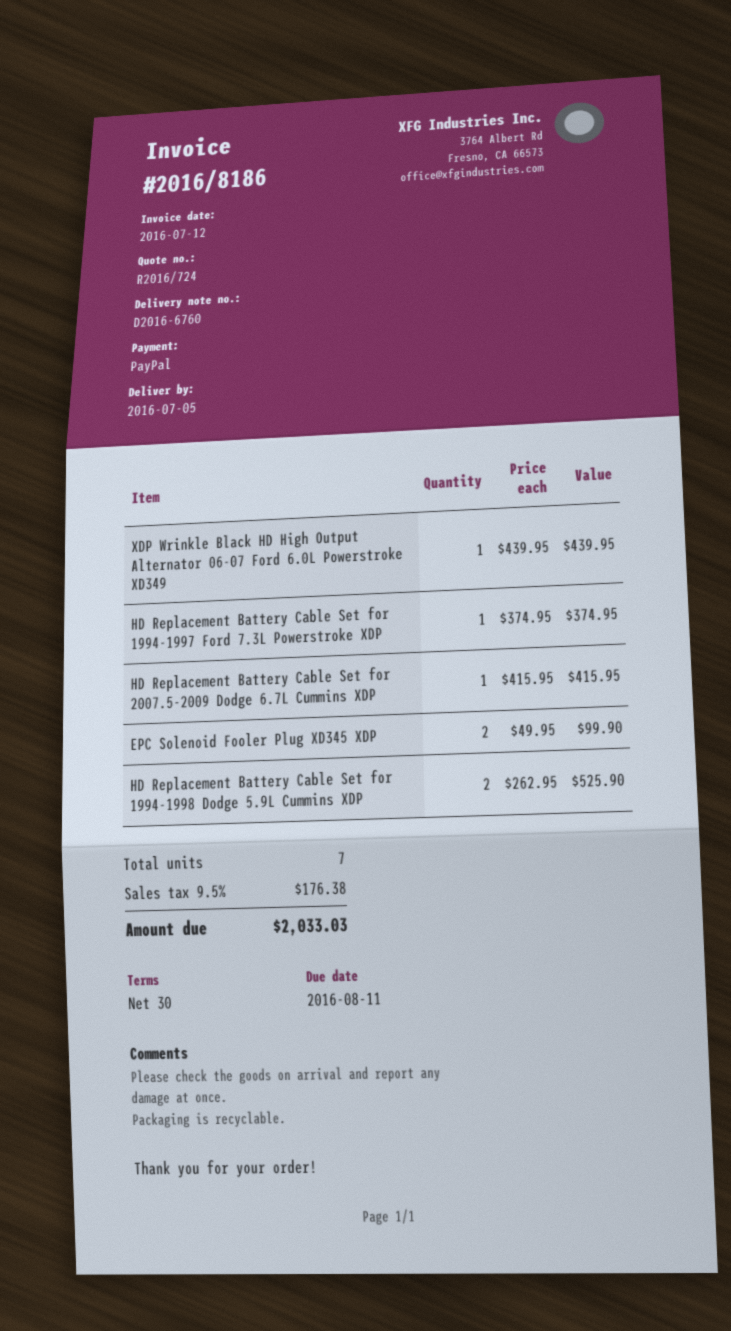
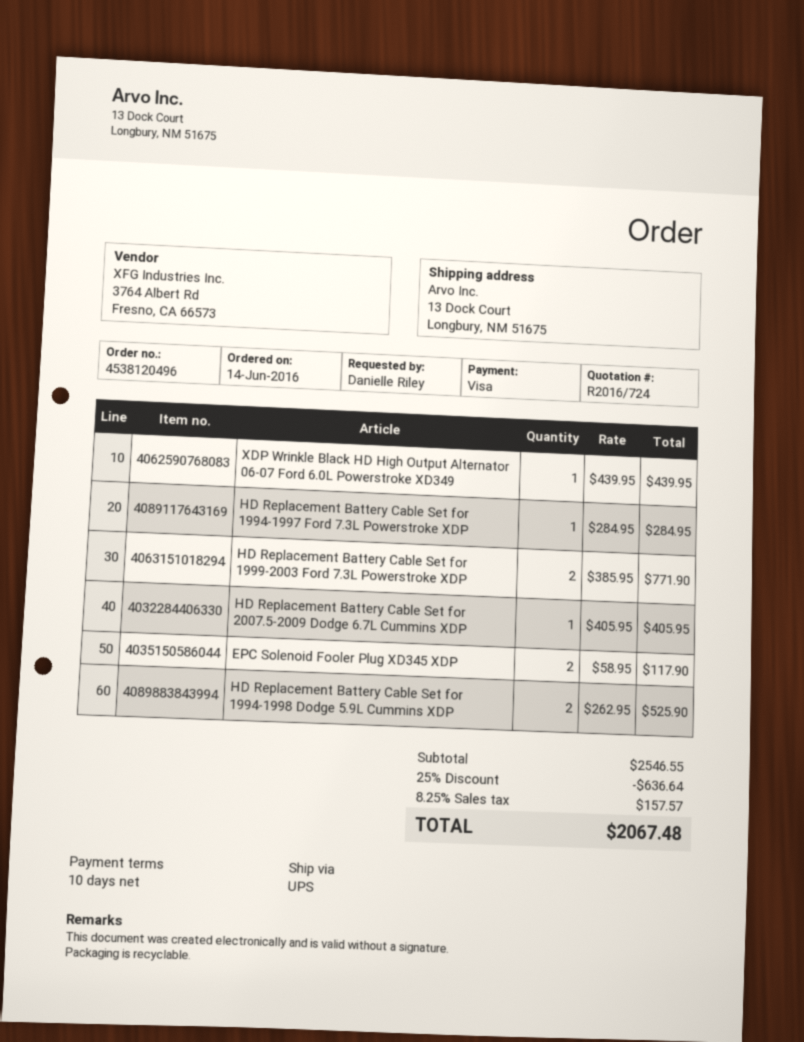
payment terms: 30 days -> 10 days
payment method: PayPal -> Visa
HD Replacement Battery Cable Set for 1994-1997 Ford 7.3L Powerstroke XDP: 1 x 374.95 = 374.95 -> 1 x 284.95 = 284.95
HD Replacement Battery Cable Set for 2007.5-2009 Dodge 6.7L Cummins XDP: 1 x 415.95 = 415.95 -> 1 x 405.95 = 405.95
EPC Solenoid Fooler Plug XD345 XDP: 2 x 49.95 = 99.90 -> 2 x 58.95 = 117.90
HD Replacement Battery Cable Set for 1999-2003 Ford 7.3L Powerstroke XDP: none -> 2 x 385.95 = 771.90
discount: none -> 25% = 636.64
tax: 9.5% = 176.38 -> 8.25% = 157.57
total: 2033.03 -> 2067.48

